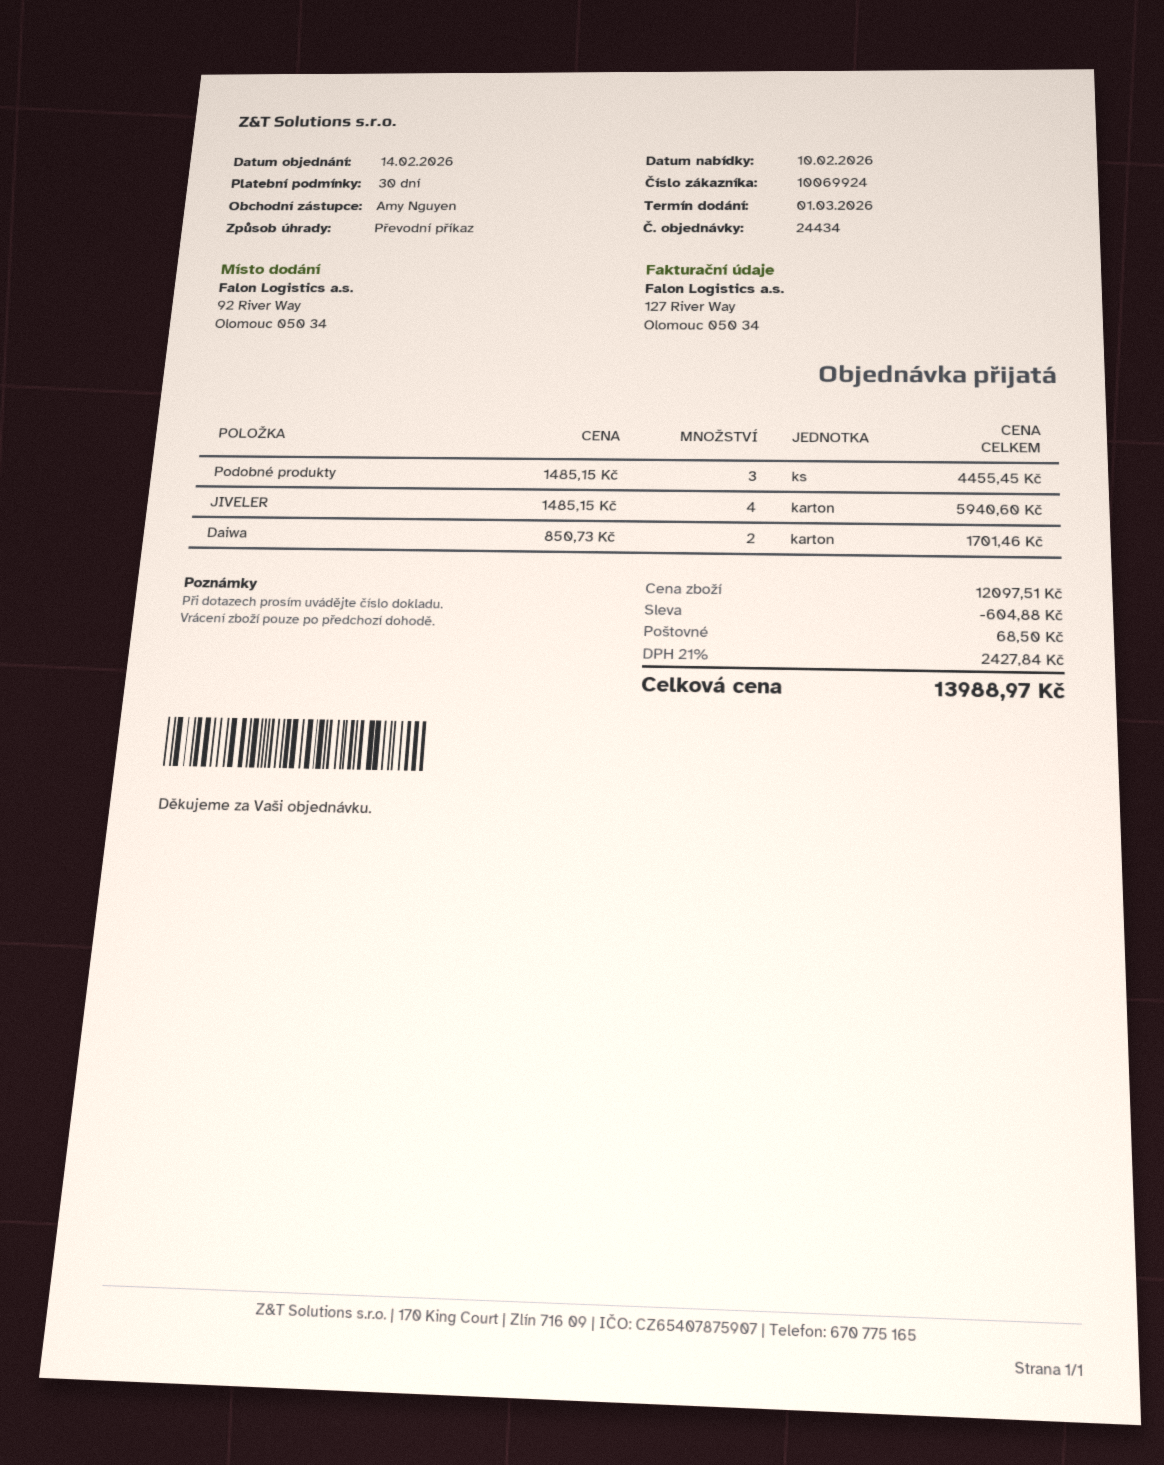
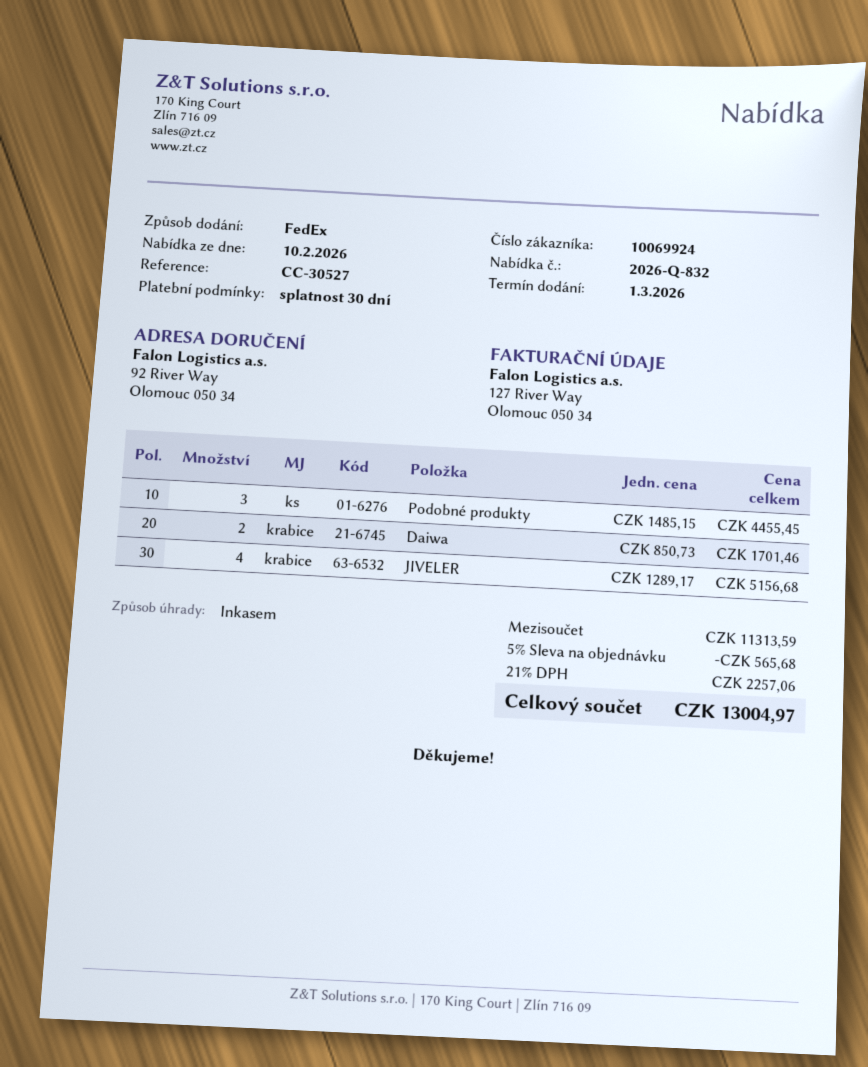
payment method: bank transfer -> direct debit
JIVELER: 4 x 1485.15 = 5940.60 -> 4 x 1289.17 = 5156.68
subtotal: 12097.51 -> 11313.59
discount: 604.88 -> 565.68
shipping: 68.50 -> none
tax: 21% = 2427.84 -> 21% = 2257.06
total: 13988.97 -> 13004.97

